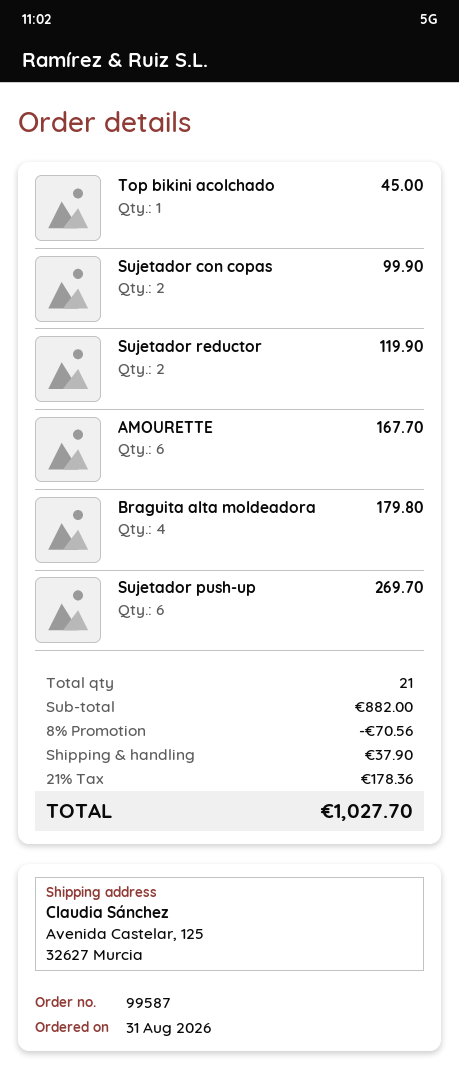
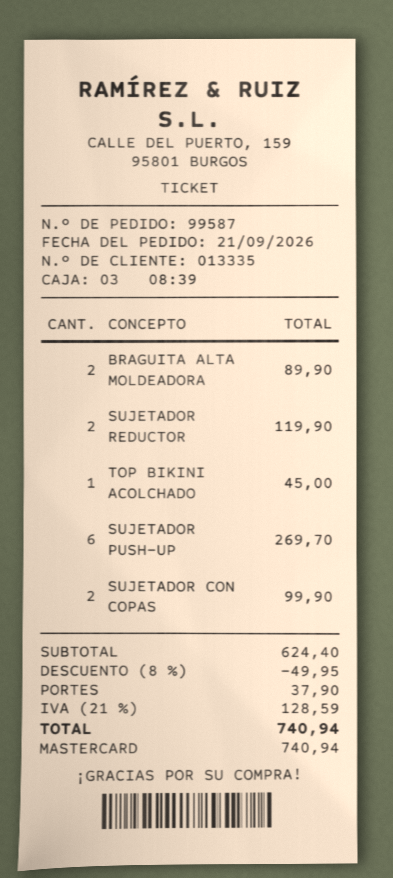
order date: 2026-08-31 -> 2026-09-21
AMOURETTE: 6 for 167.70 -> none
Braguita alta moldeadora: 4 for 179.80 -> 2 for 89.90
subtotal: 882.00 -> 624.40
discount: 8% = 70.56 -> 8% = 49.95
tax: 21% = 178.36 -> 21% = 128.59
total: 1027.70 -> 740.94

